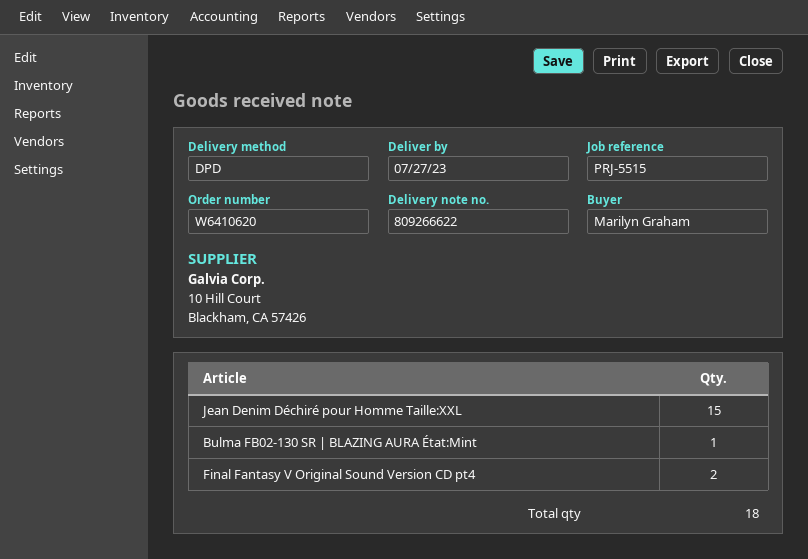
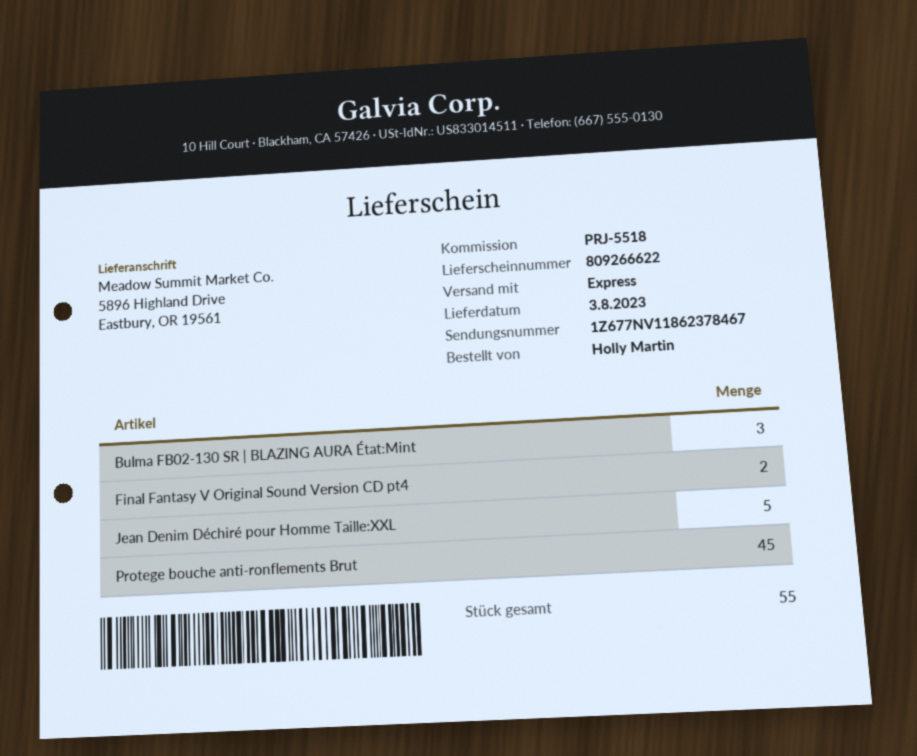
delivery date: 2023-07-27 -> 2023-08-03
reference: PRJ-5515 -> PRJ-5518
ordered by: Marilyn Graham -> Holly Martin
shipping method: DPD -> express
Jean Denim Déchiré pour Homme Taille:XXL: 15 -> 5
Bulma FB02-130 SR | BLAZING AURA État:Mint: 1 -> 3
Protege bouche anti-ronflements Brut: none -> 45
total quantity: 18 -> 55

